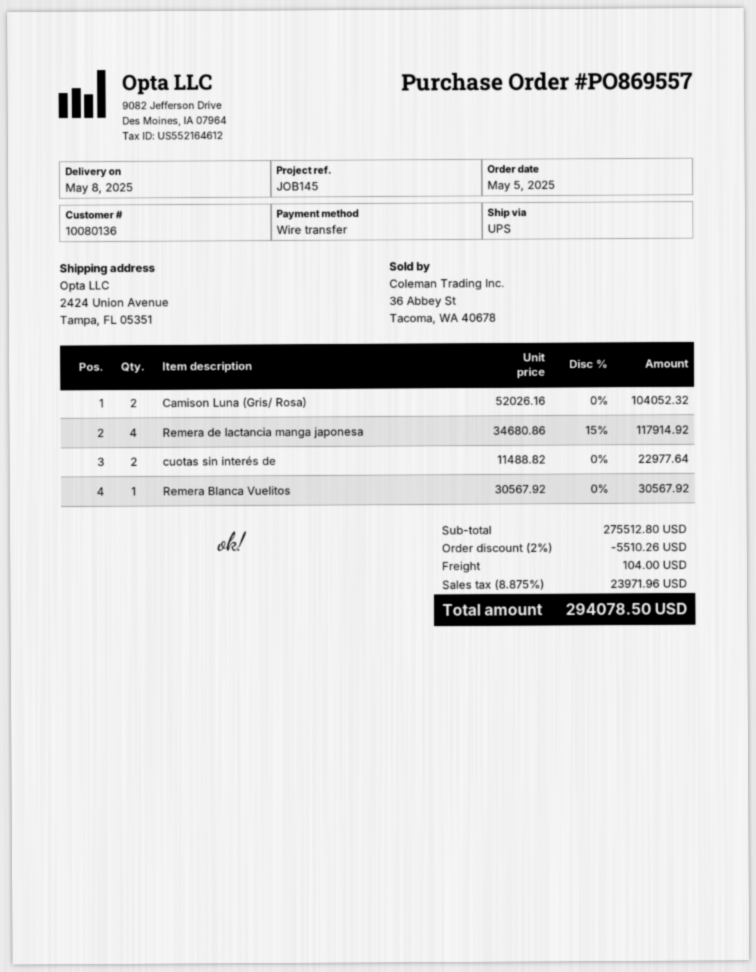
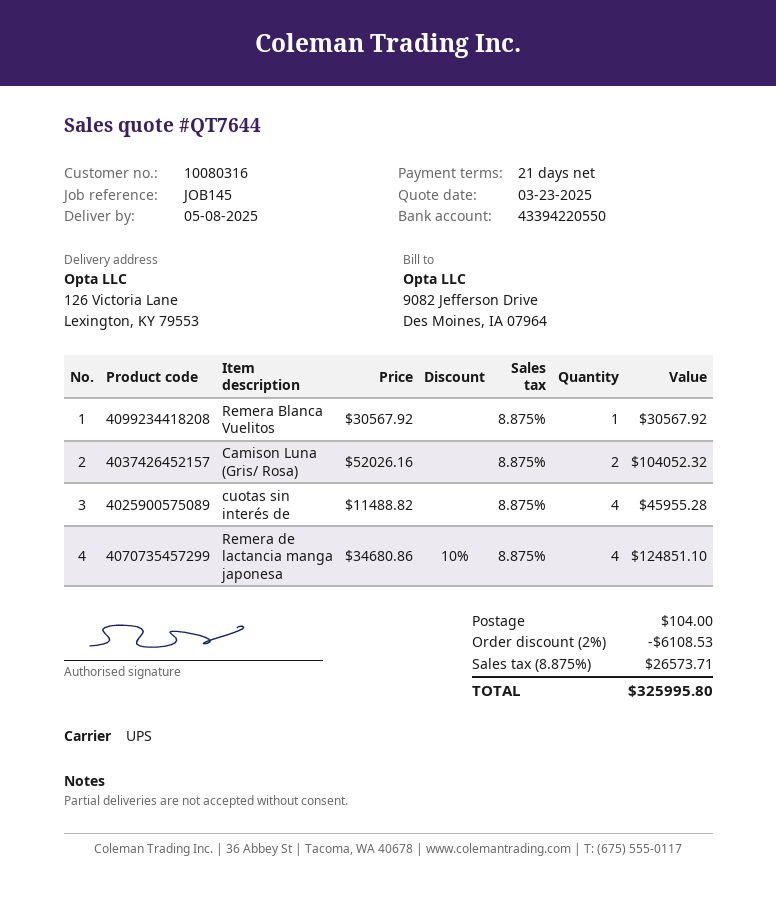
customer number: 10080136 -> 10080316
ship to: 2424 Union Avenue, Tampa, FL 05351 -> 126 Victoria Lane, Lexington, KY 79553
Remera de lactancia manga japonesa: 4 x 34680.86 - 15% = 117914.92 -> 4 x 34680.86 - 10% = 124851.10
cuotas sin interés de: 2 x 11488.82 = 22977.64 -> 4 x 11488.82 = 45955.28
discount: 2% = 5510.26 -> 2% = 6108.53
tax: 8.875% = 23971.96 -> 8.875% = 26573.71
total: 294078.50 -> 325995.80

